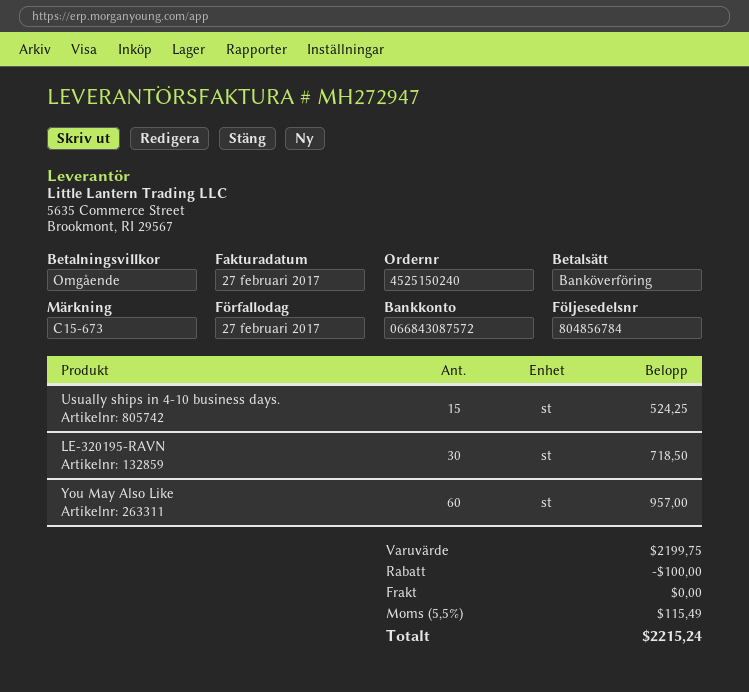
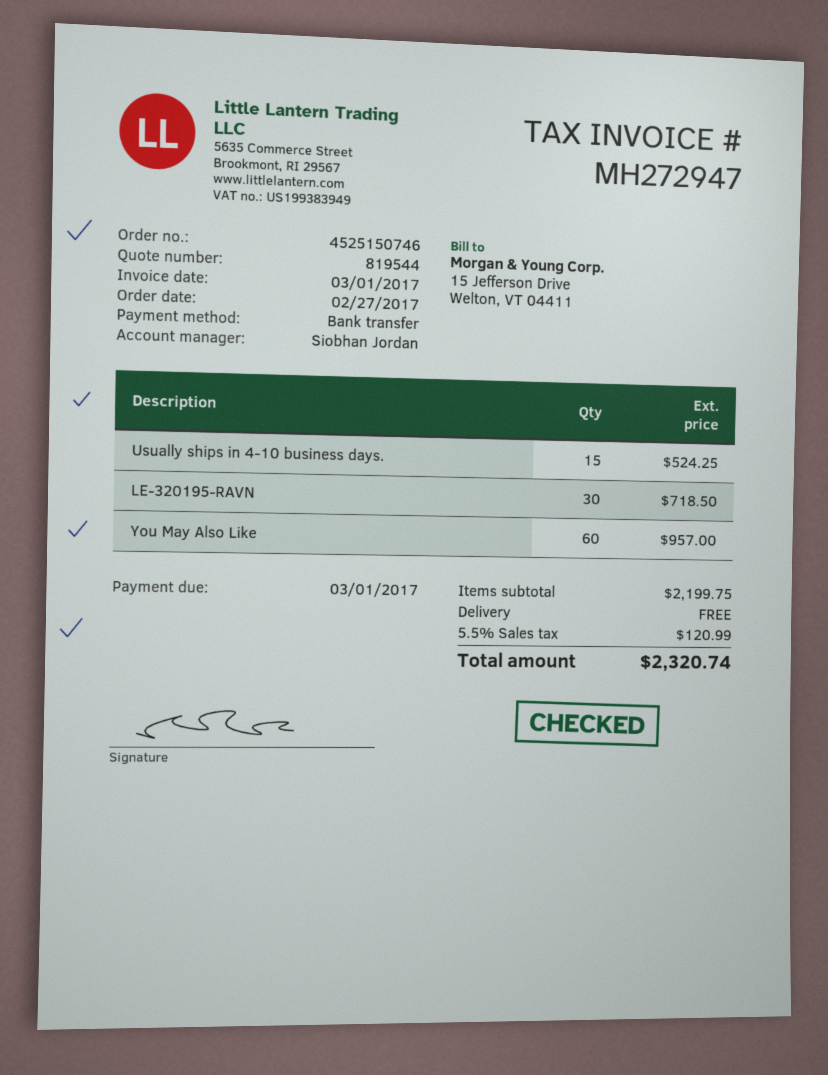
order number: 4525150240 -> 4525150746
invoice date: 2017-02-27 -> 2017-03-01
due date: 2017-02-27 -> 2017-03-01
discount: 100.00 -> none
tax: 5.5% = 115.49 -> 5.5% = 120.99
total: 2215.24 -> 2320.74

